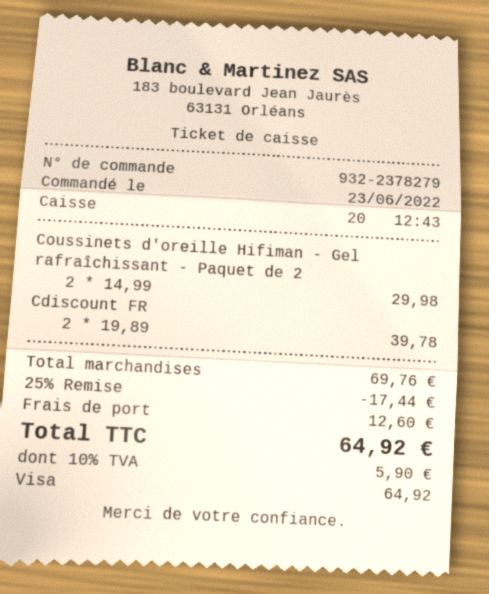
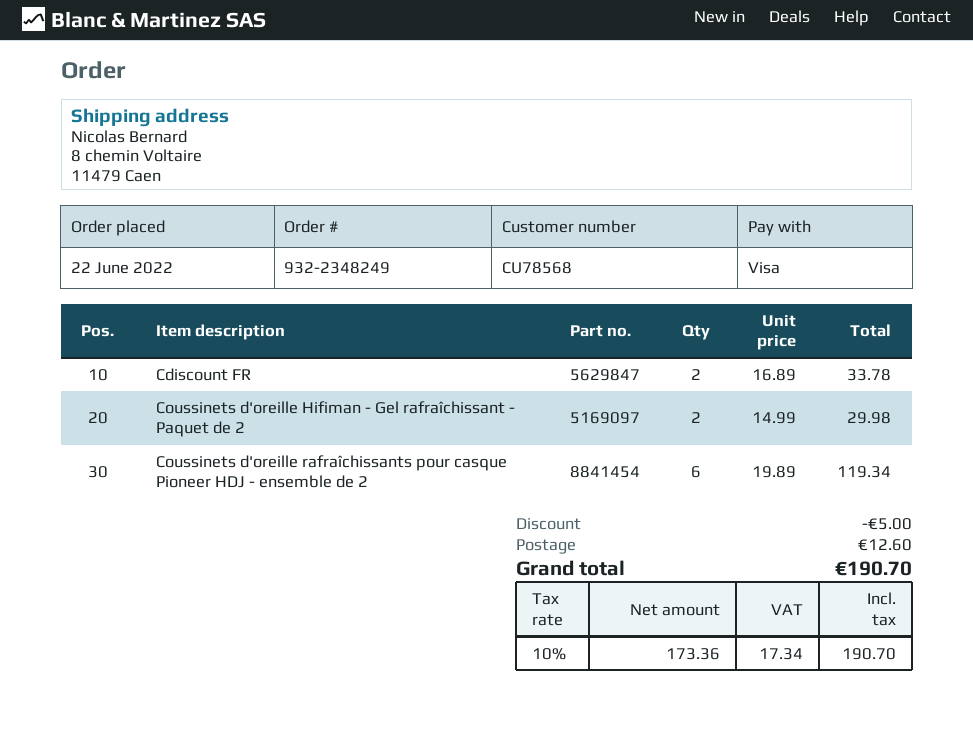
order number: 932-2378279 -> 932-2348249
order date: 2022-06-23 -> 2022-06-22
Cdiscount FR: 2 x 19.89 = 39.78 -> 2 x 16.89 = 33.78
Coussinets d'oreille rafraîchissants pour casque Pioneer HDJ - ensemble de 2: none -> 6 x 19.89 = 119.34
discount: 17.44 -> 5.00
tax: 10% = 5.90 -> 10% = 17.34
total: 64.92 -> 190.70

